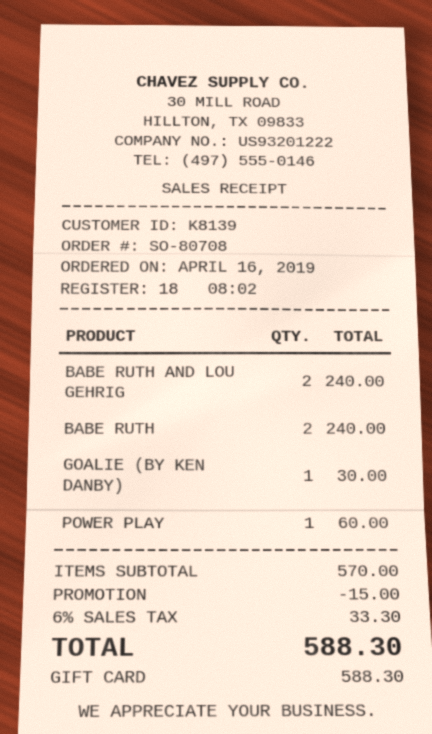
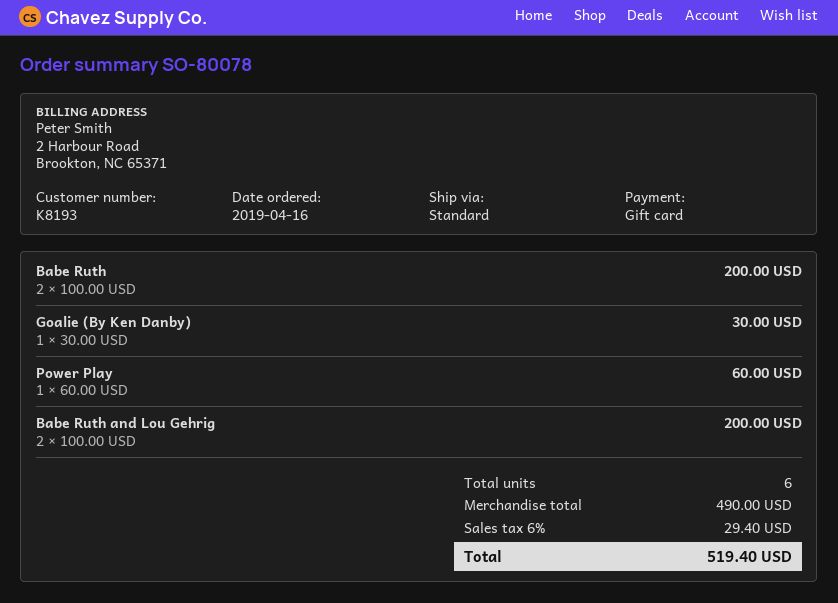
order number: SO-80708 -> SO-80078
customer number: K8139 -> K8193
BABE RUTH AND LOU GEHRIG: 2 for 240.00 -> 2 for 200.00
BABE RUTH: 2 for 240.00 -> 2 for 200.00
subtotal: 570.00 -> 490.00
discount: 15.00 -> none
tax: 6% = 33.30 -> 6% = 29.40
total: 588.30 -> 519.40

